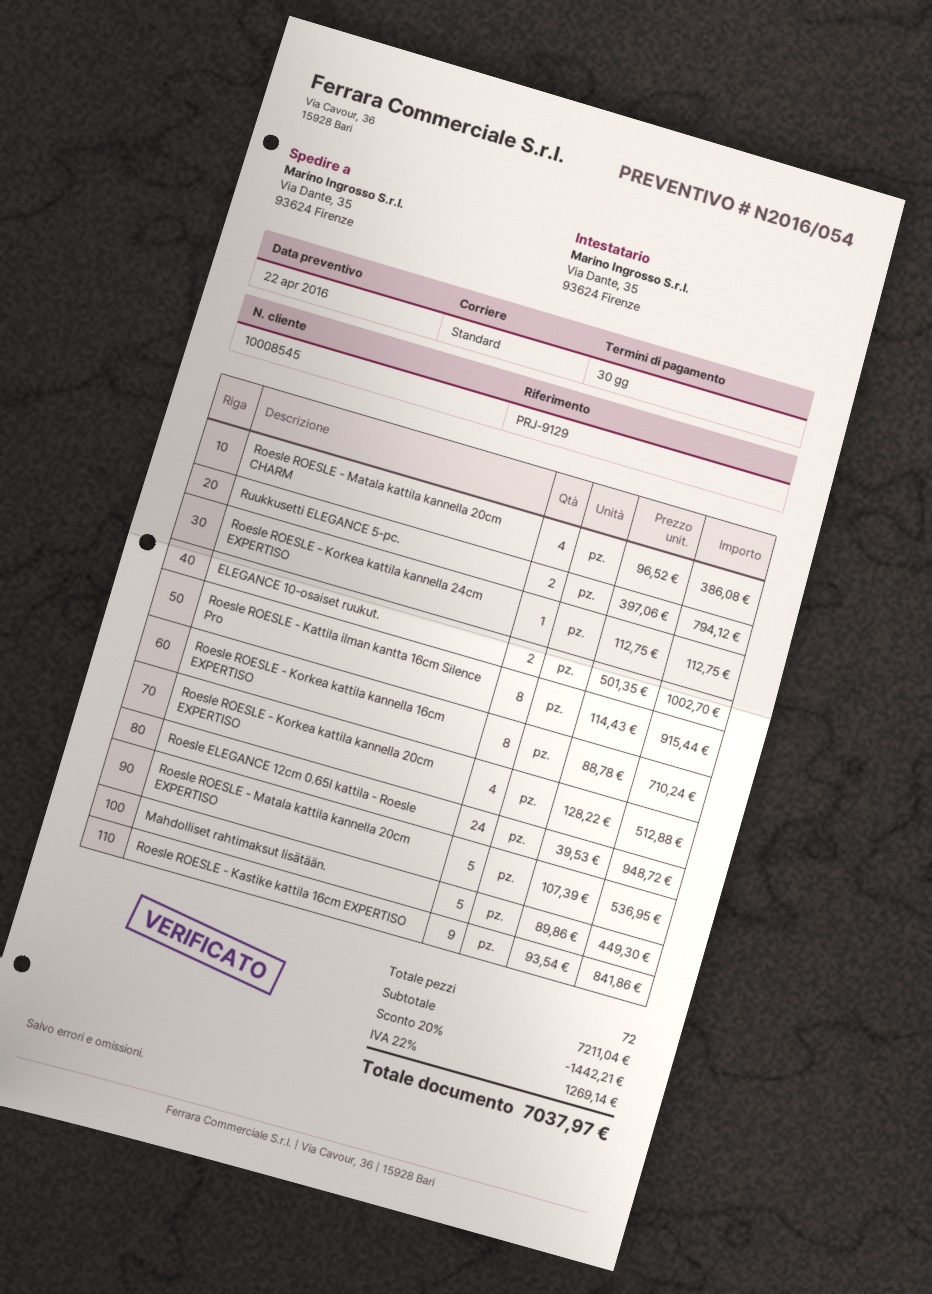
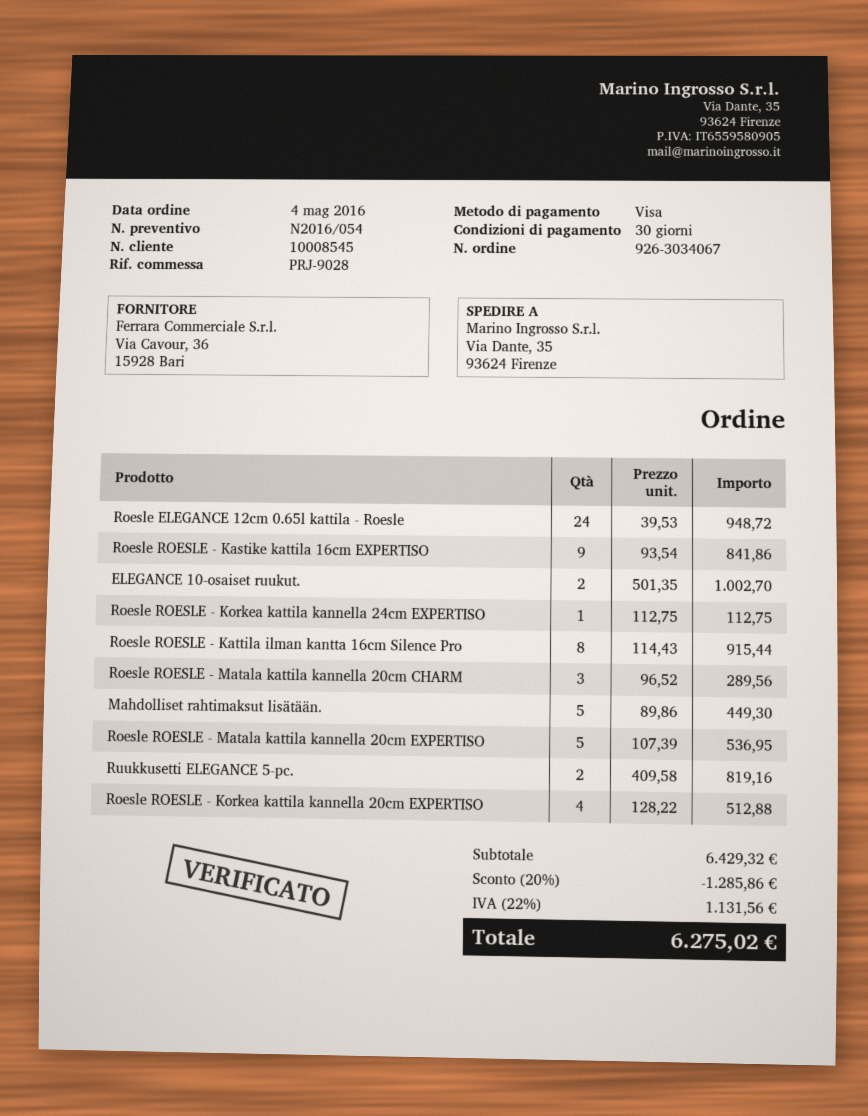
reference: PRJ-9129 -> PRJ-9028
Roesle ROESLE - Matala kattila kannella 20cm CHARM: 4 x 96.52 = 386.08 -> 3 x 96.52 = 289.56
Ruukkusetti ELEGANCE 5-pc.: 2 x 397.06 = 794.12 -> 2 x 409.58 = 819.16
Roesle ROESLE - Korkea kattila kannella 16cm EXPERTISO: 8 x 88.78 = 710.24 -> none
subtotal: 7211.04 -> 6429.32
discount: 20% = 1442.21 -> 20% = 1285.86
tax: 22% = 1269.14 -> 22% = 1131.56
total: 7037.97 -> 6275.02

